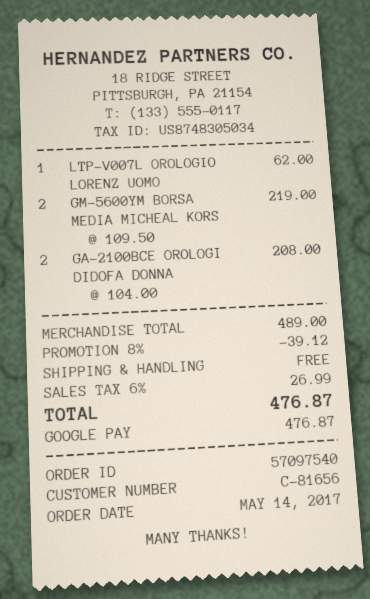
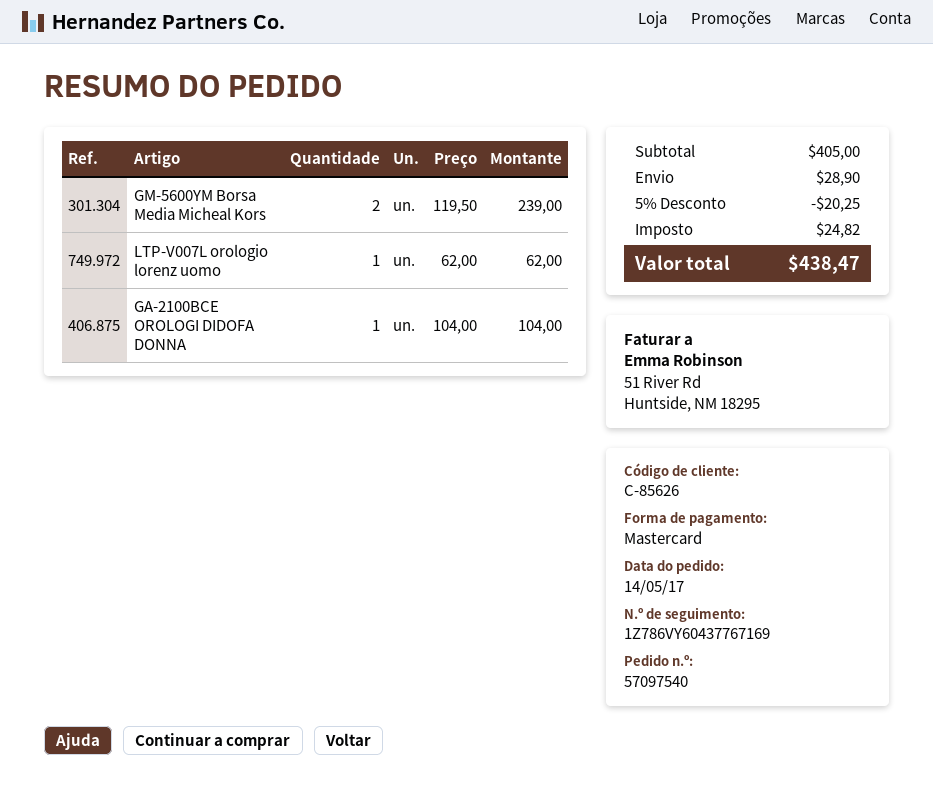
customer number: C-81656 -> C-85626
payment method: Google Pay -> Mastercard
GM-5600YM BORSA MEDIA MICHEAL KORS: 2 x 109.50 = 219.00 -> 2 x 119.50 = 239.00
GA-2100BCE OROLOGI DIDOFA DONNA: 2 x 104.00 = 208.00 -> 1 x 104.00 = 104.00
subtotal: 489.00 -> 405.00
discount: 8% = 39.12 -> 5% = 20.25
shipping: 0.00 -> 28.90
tax: 26.99 -> 24.82
total: 476.87 -> 438.47

